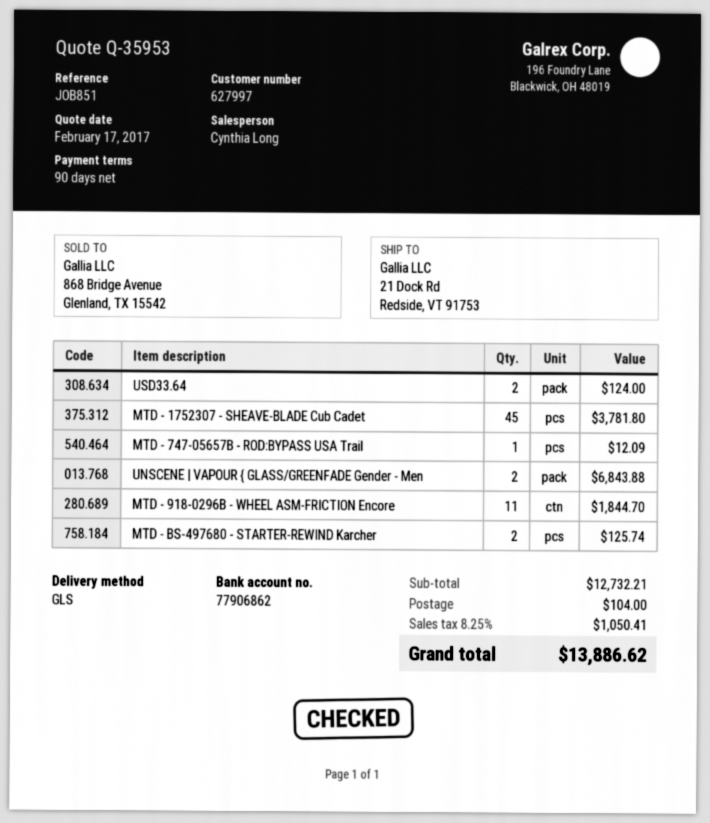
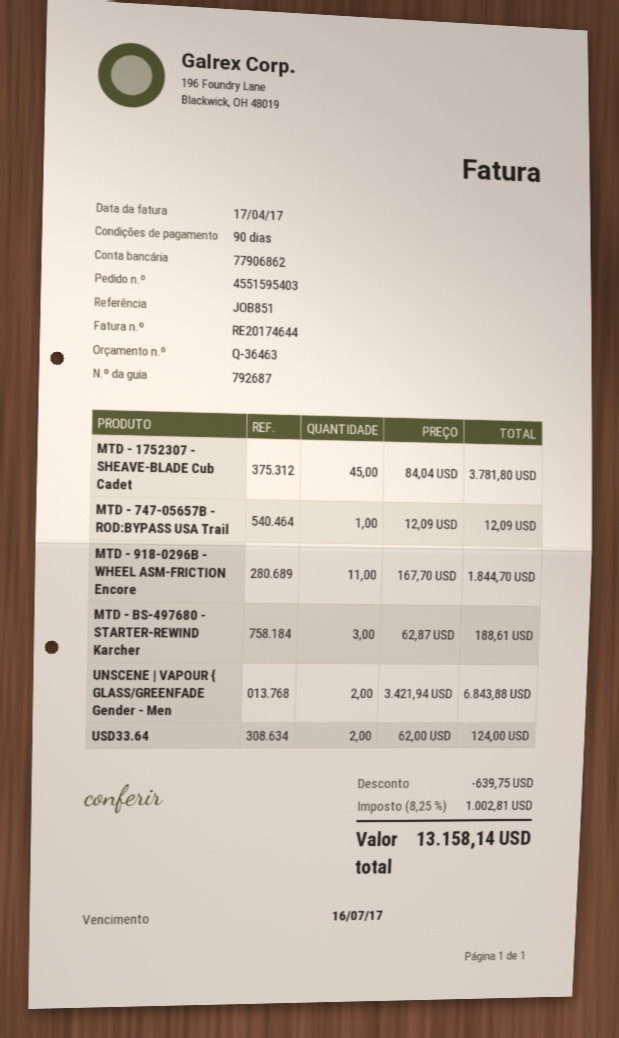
quote number: Q-35953 -> Q-36463
MTD - BS-497680 - STARTER-REWIND Karcher: 2 for 125.74 -> 3 for 188.61
discount: none -> 639.75
shipping: 104.00 -> none
tax: 8.25% = 1050.41 -> 8.25% = 1002.81
total: 13886.62 -> 13158.14

